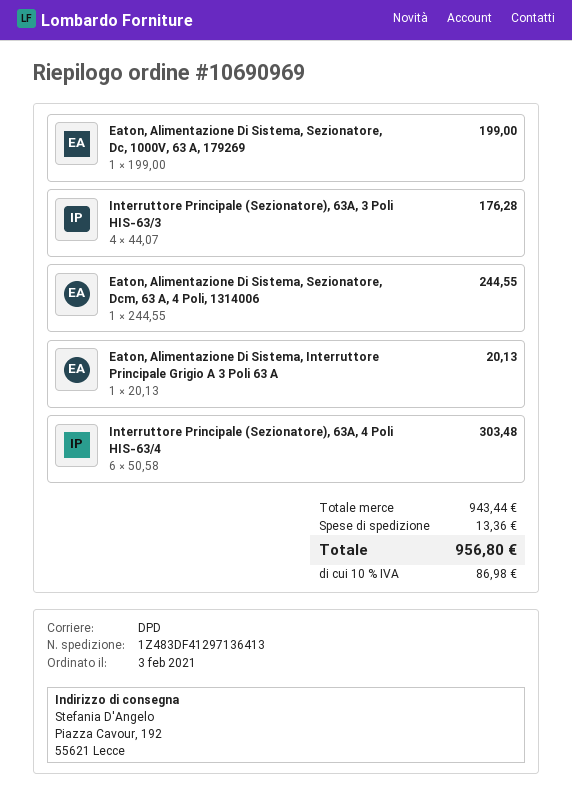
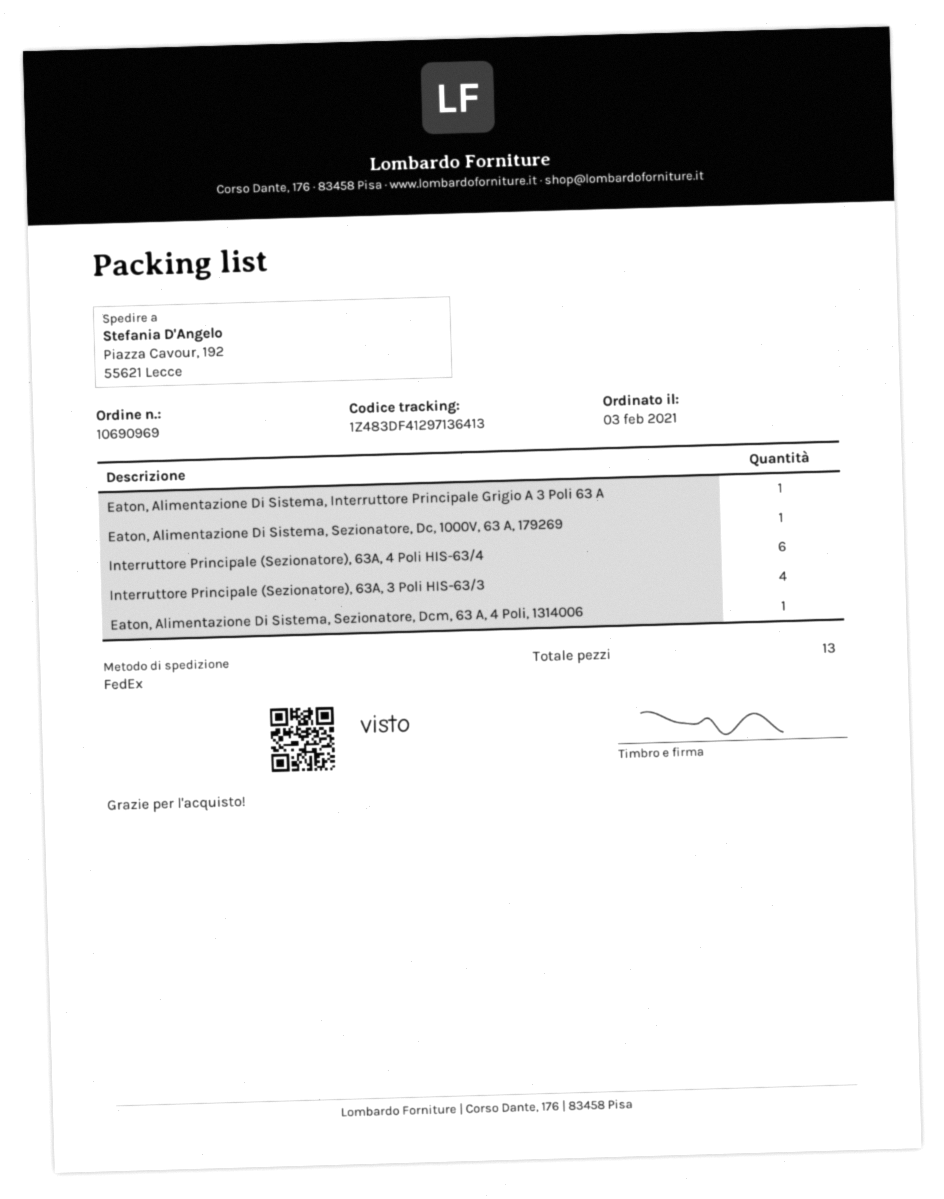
shipping method: DPD -> FedEx

